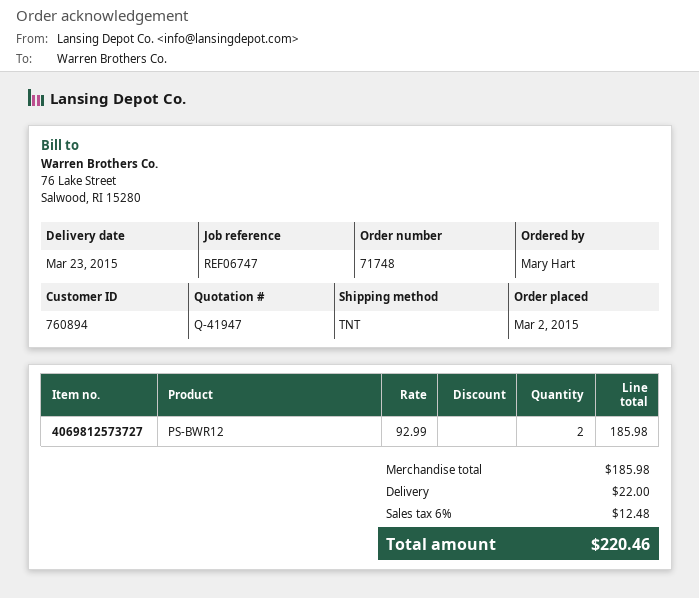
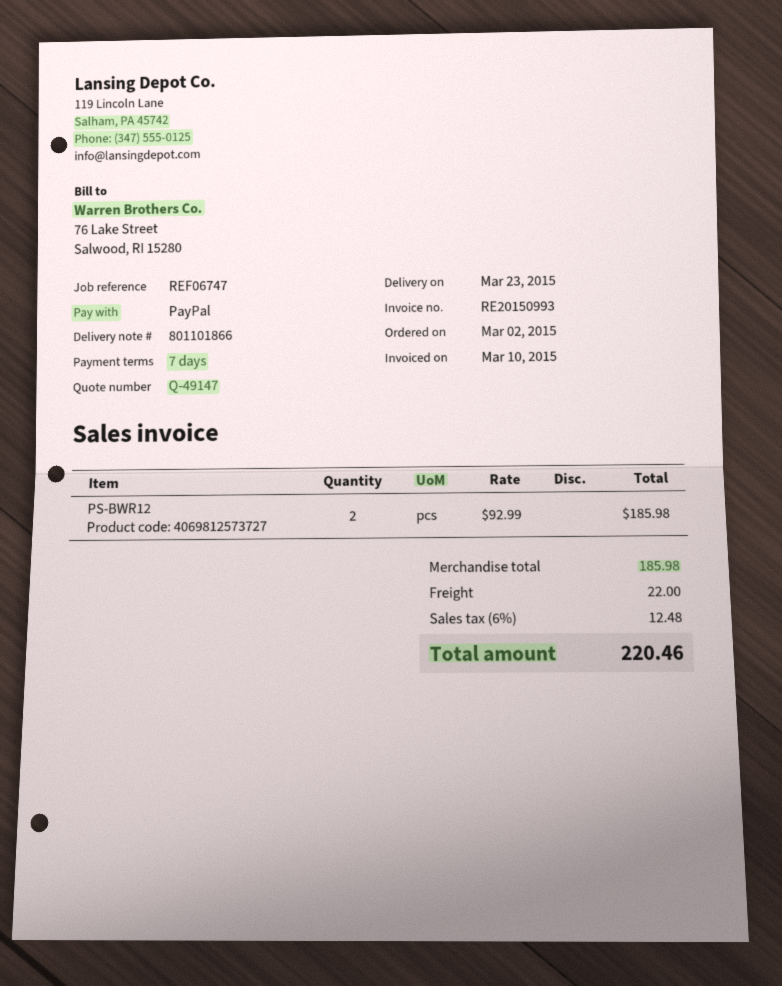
quote number: Q-41947 -> Q-49147

